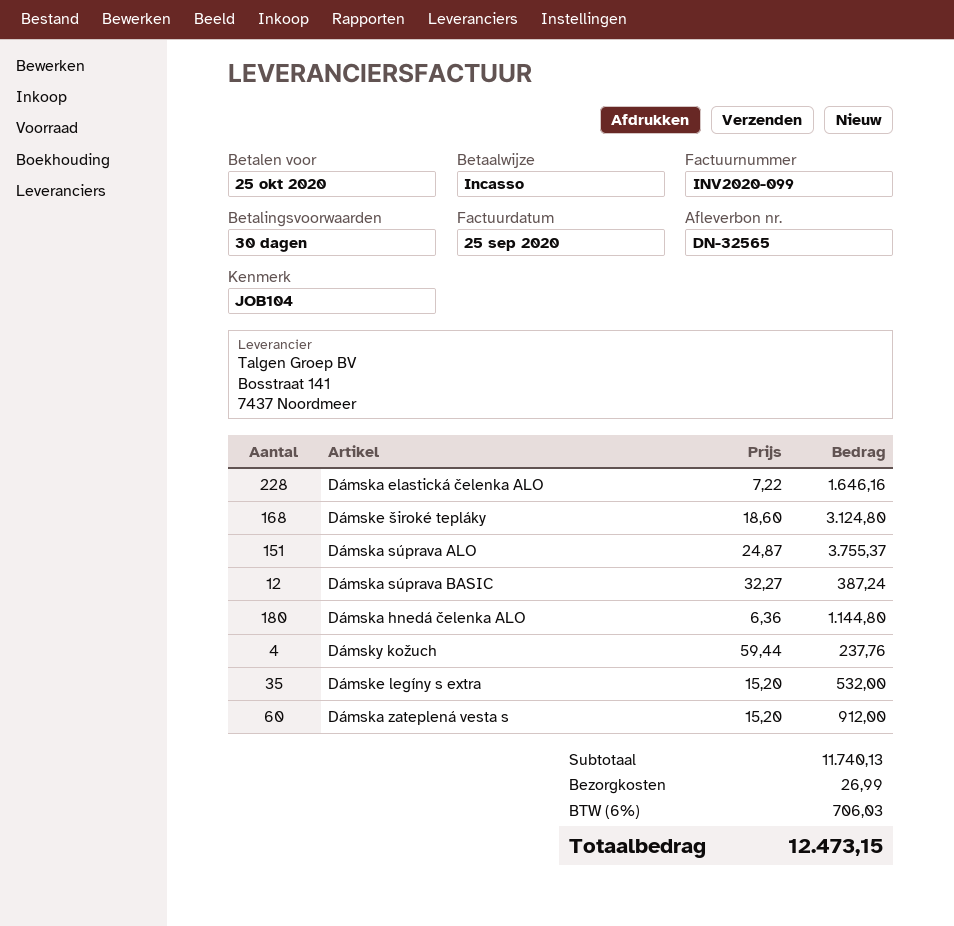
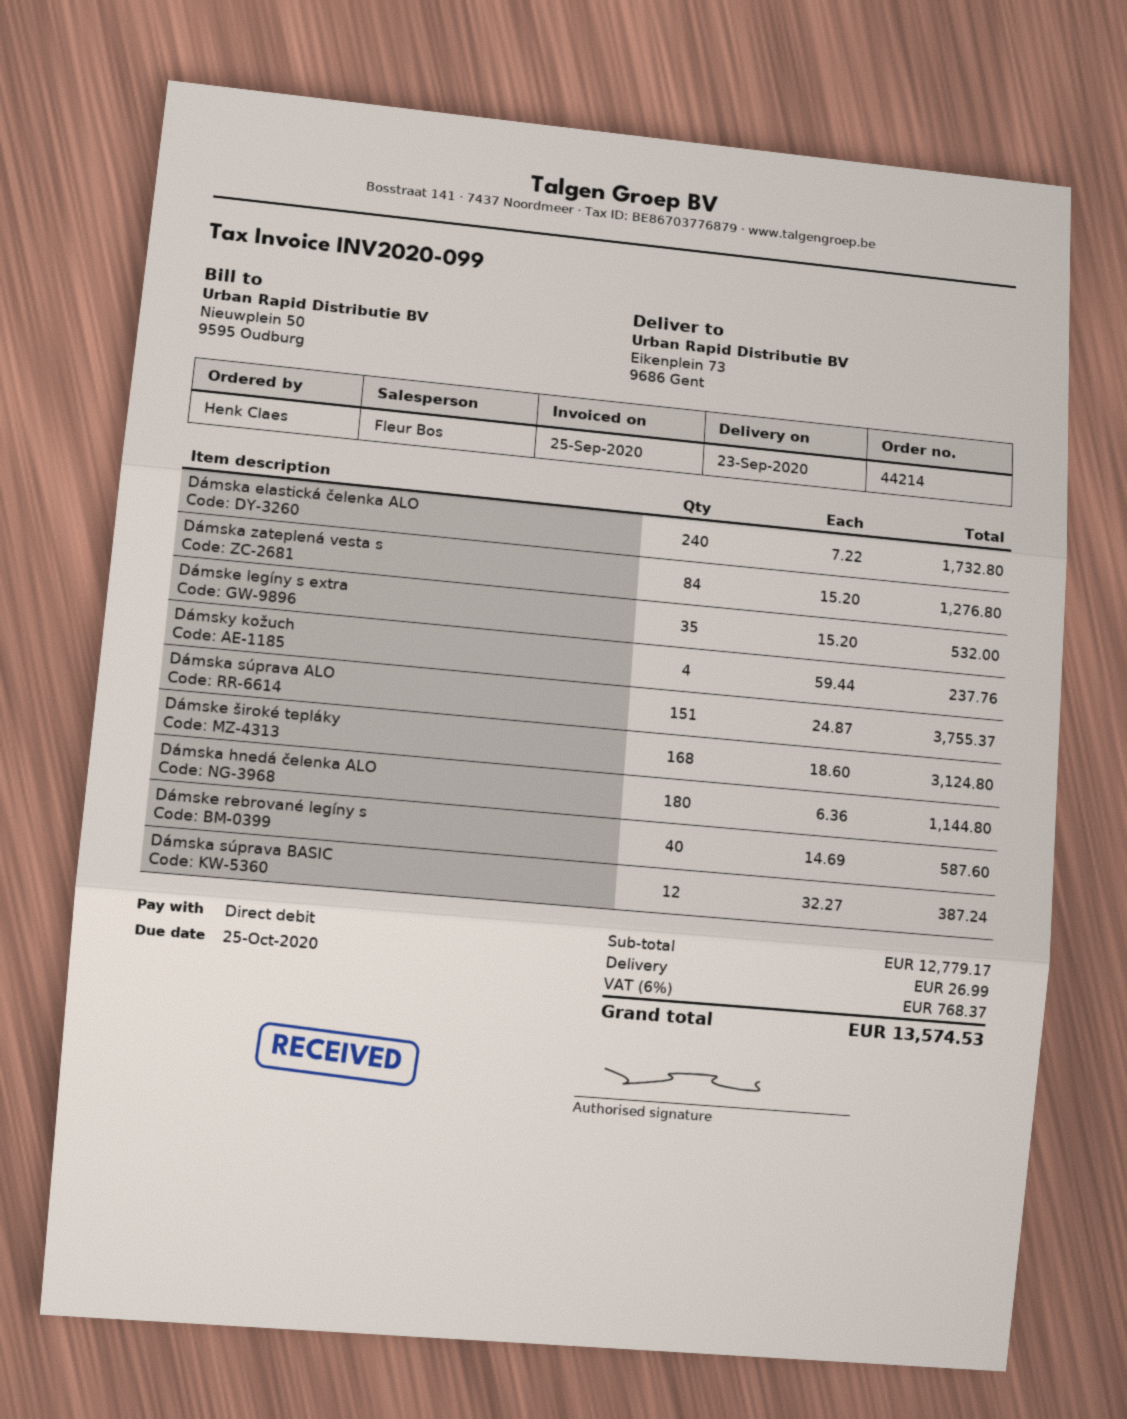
Dámska elastická čelenka ALO: 228 x 7.22 = 1646.16 -> 240 x 7.22 = 1732.80
Dámska zateplená vesta s: 60 x 15.20 = 912.00 -> 84 x 15.20 = 1276.80
Dámske rebrované legíny s: none -> 40 x 14.69 = 587.60
subtotal: 11740.13 -> 12779.17
tax: 6% = 706.03 -> 6% = 768.37
total: 12473.15 -> 13574.53

